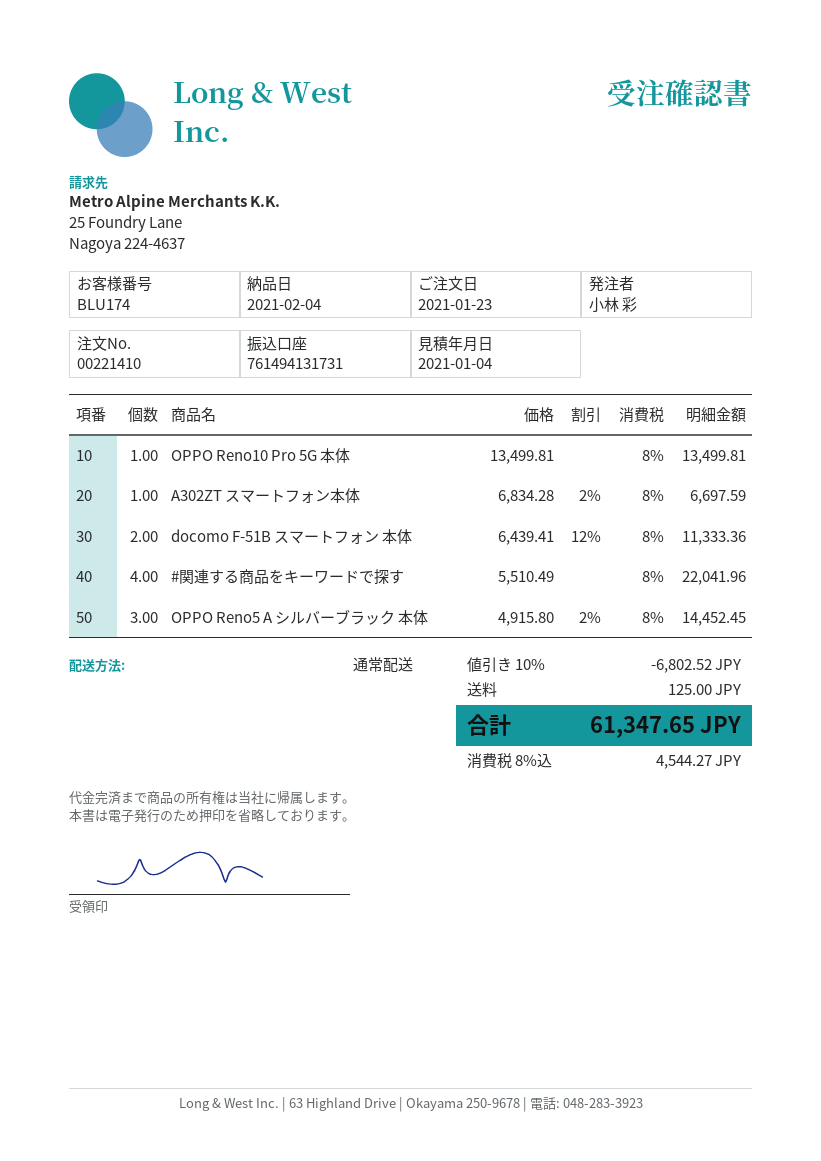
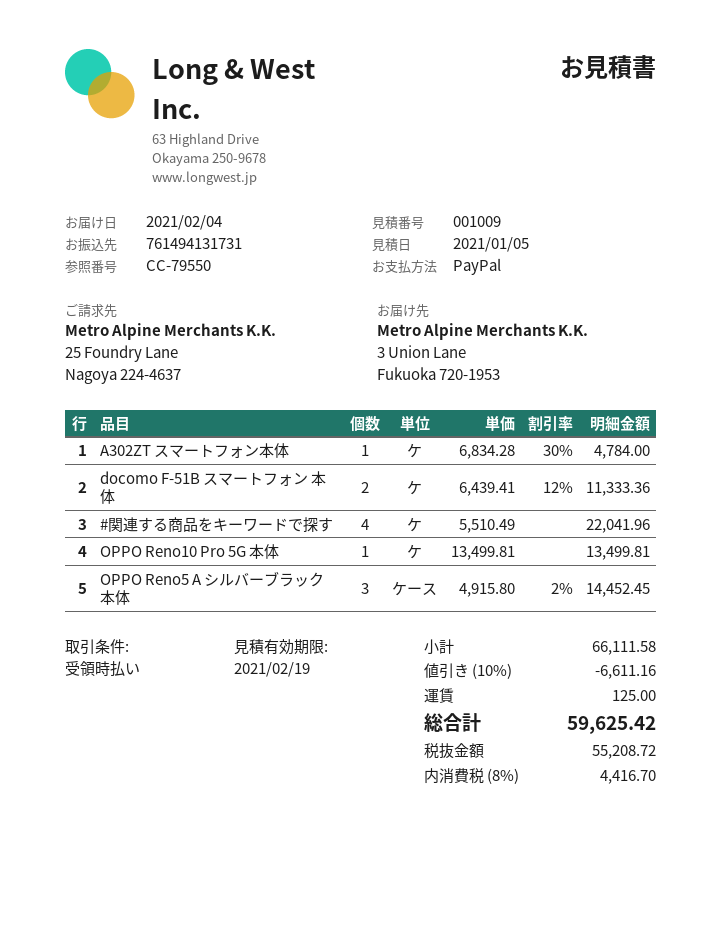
quote date: 2021-01-04 -> 2021-01-05
A302ZT スマートフォン本体: 1 x 6834.28 - 2% = 6697.59 -> 1 x 6834.28 - 30% = 4784.00
discount: 10% = 6802.52 -> 10% = 6611.16
tax: 8% = 4544.27 -> 8% = 4416.70
total: 61347.65 -> 59625.42

